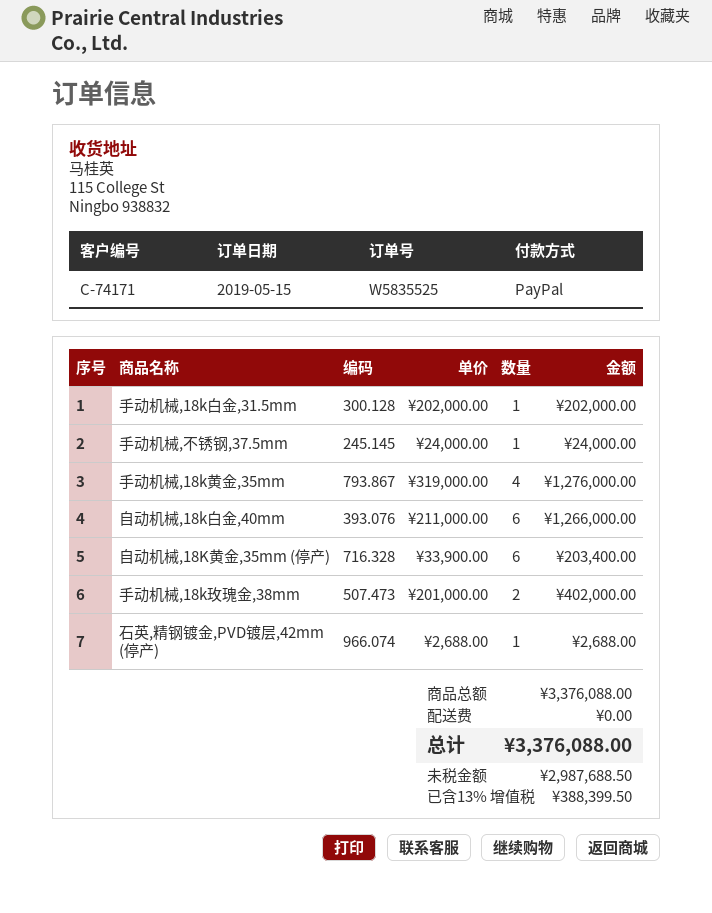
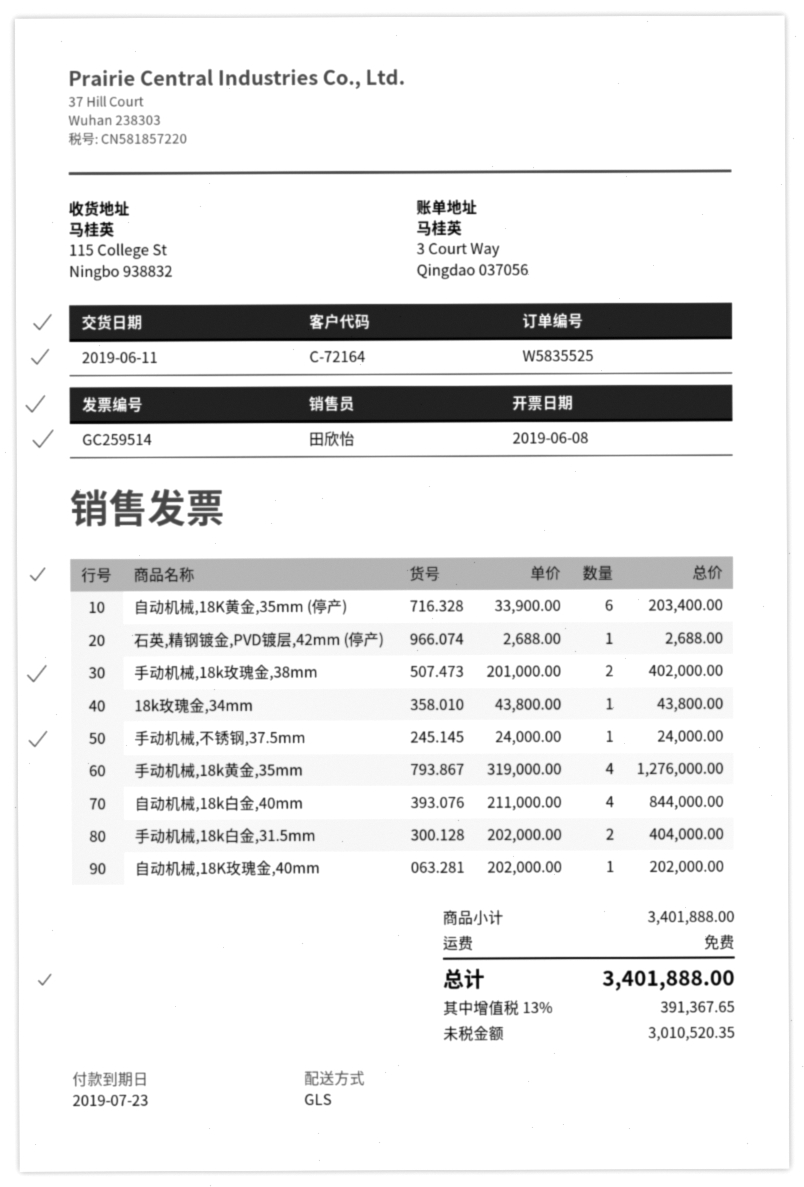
customer number: C-74171 -> C-72164
手动机械,18k白金,31.5mm: 1 x 202000.00 = 202000.00 -> 2 x 202000.00 = 404000.00
自动机械,18k白金,40mm: 6 x 211000.00 = 1266000.00 -> 4 x 211000.00 = 844000.00
18k玫瑰金,34mm: none -> 1 x 43800.00 = 43800.00
自动机械,18K玫瑰金,40mm: none -> 1 x 202000.00 = 202000.00
subtotal: 3376088.00 -> 3401888.00
net: 2987688.50 -> 3010520.35
tax: 13% = 388399.50 -> 13% = 391367.65
total: 3376088.00 -> 3401888.00

